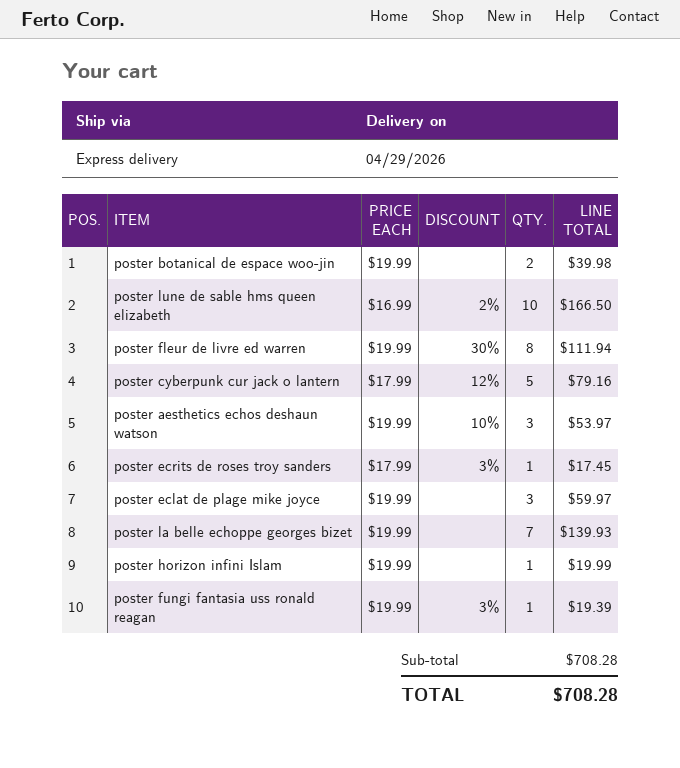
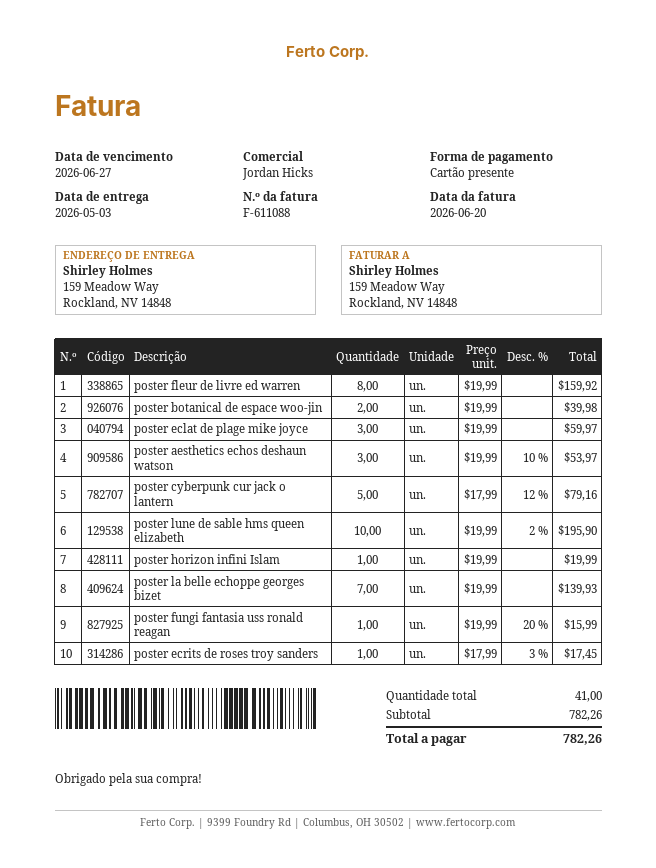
delivery date: 2026-04-29 -> 2026-05-03
poster lune de sable hms queen elizabeth: 10 x 16.99 - 2% = 166.50 -> 10 x 19.99 - 2% = 195.90
poster fleur de livre ed warren: 8 x 19.99 - 30% = 111.94 -> 8 x 19.99 = 159.92
poster fungi fantasia uss ronald reagan: 1 x 19.99 - 3% = 19.39 -> 1 x 19.99 - 20% = 15.99
subtotal: 708.28 -> 782.26
total: 708.28 -> 782.26

